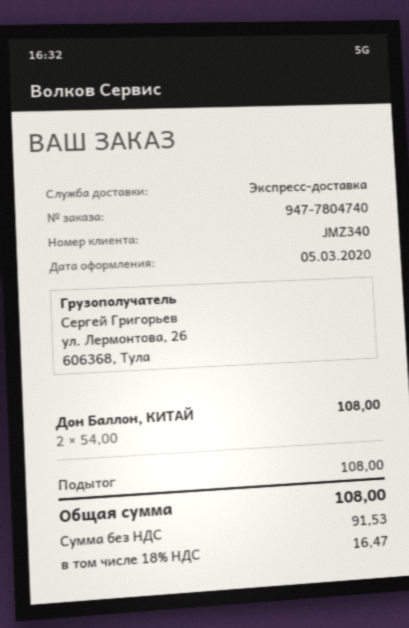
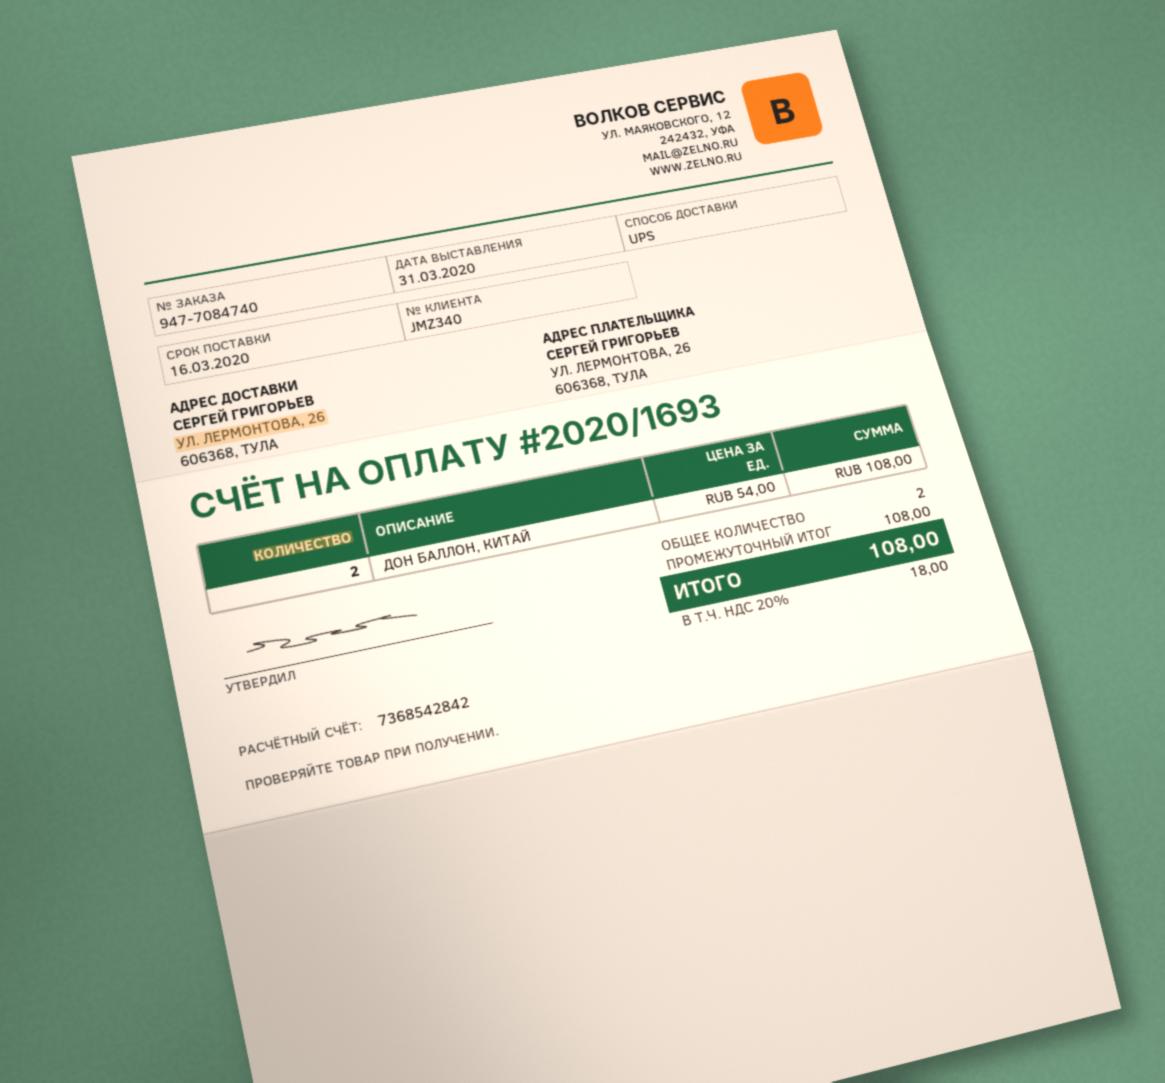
order number: 947-7804740 -> 947-7084740
shipping method: express -> UPS
tax: 18% = 16.47 -> 20% = 18.00

